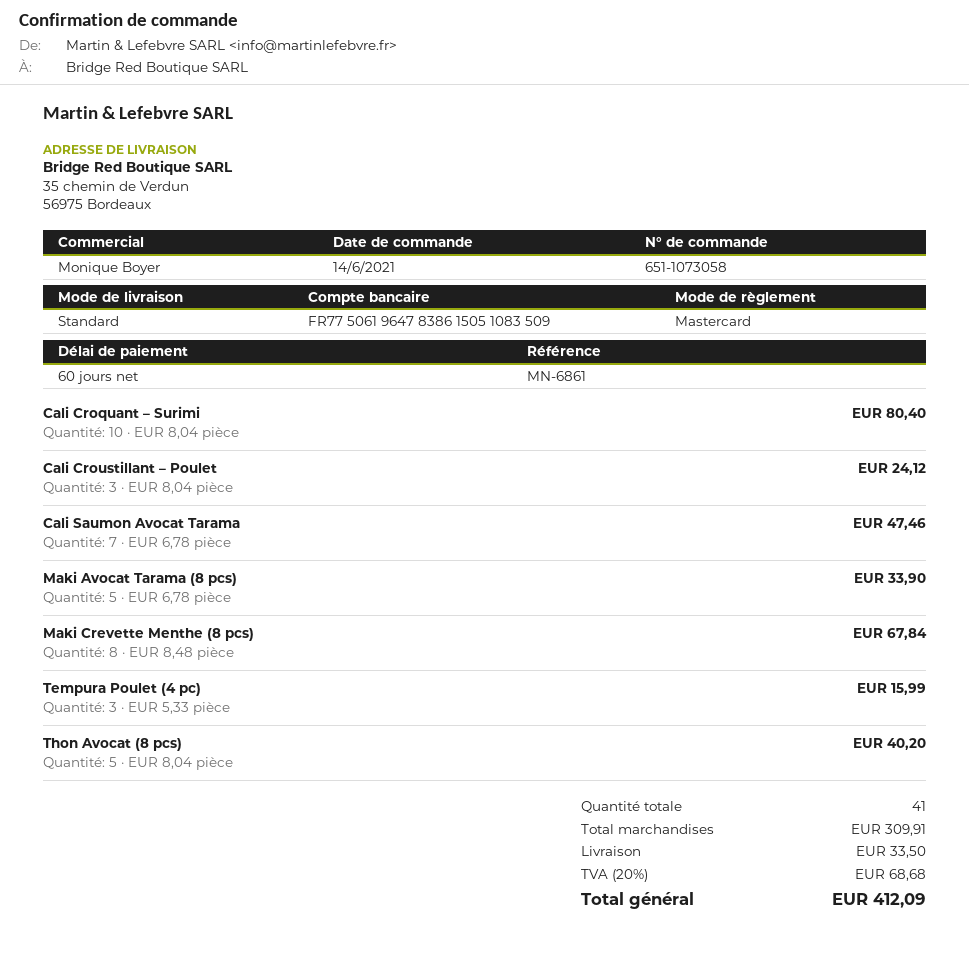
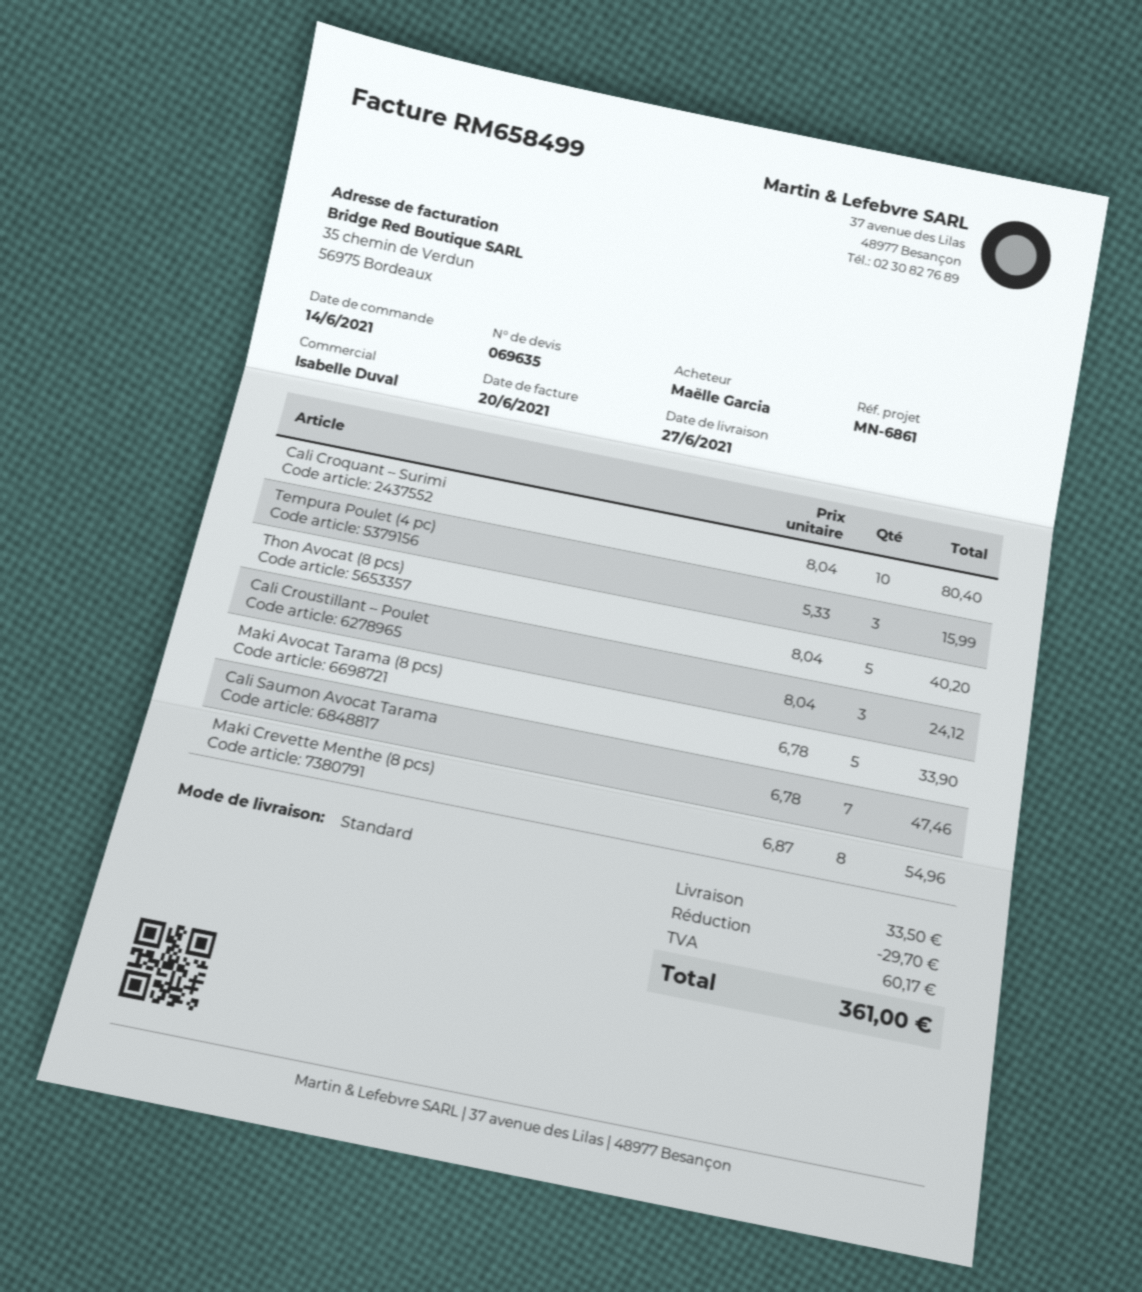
sales rep: Monique Boyer -> Isabelle Duval
Maki Crevette Menthe (8 pcs): 8 x 8.48 = 67.84 -> 8 x 6.87 = 54.96
discount: none -> 29.70
tax: 68.68 -> 60.17
total: 412.09 -> 361.00

